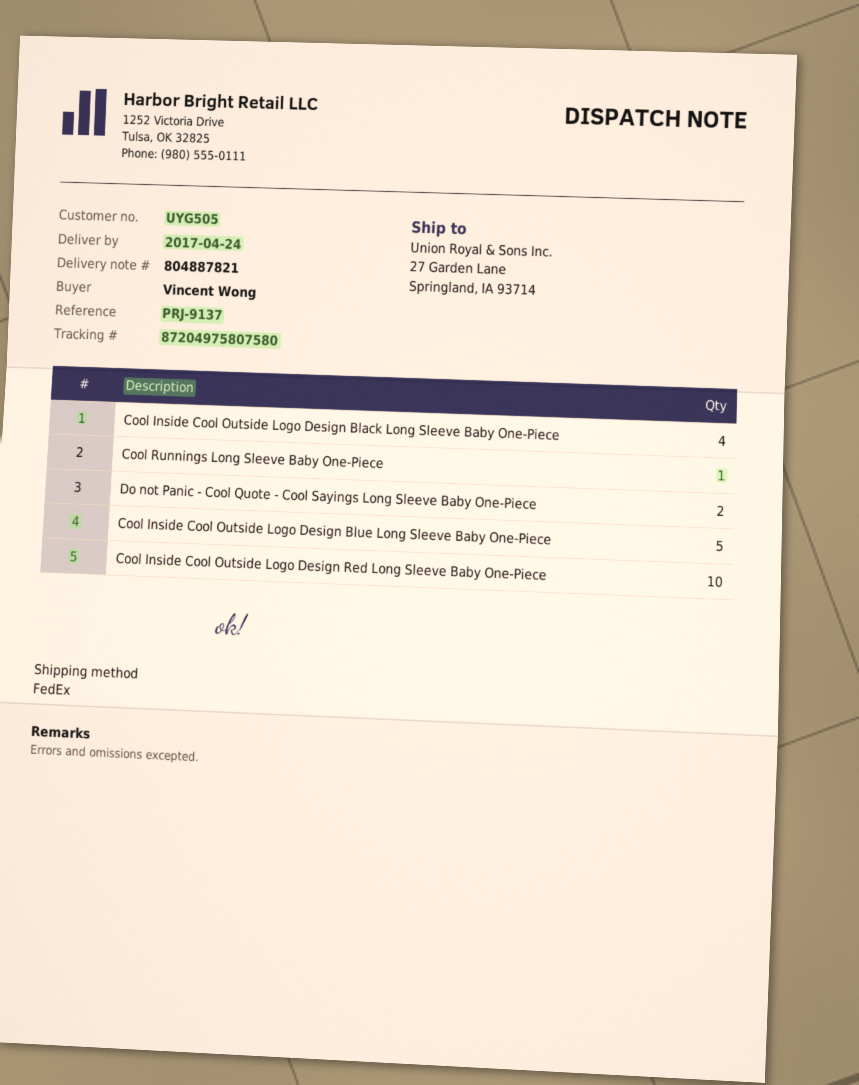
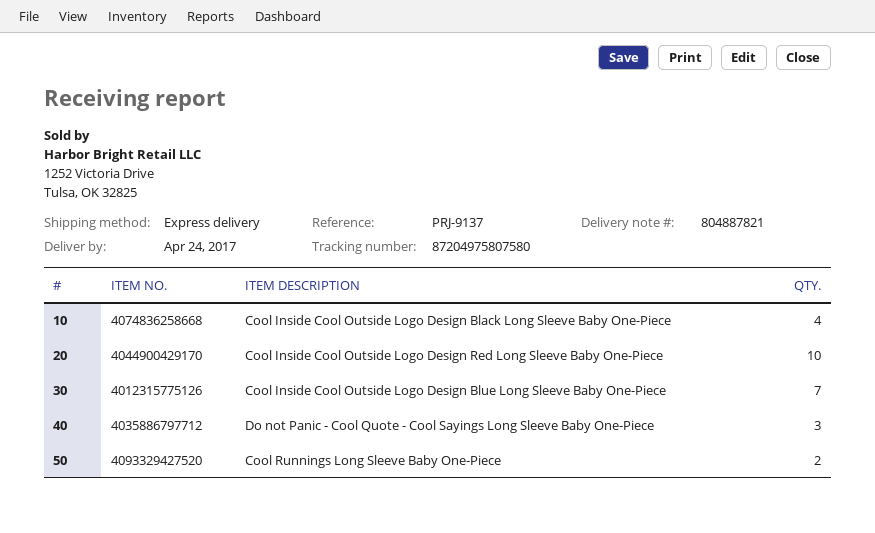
shipping method: FedEx -> express
Cool Runnings Long Sleeve Baby One-Piece: 1 -> 2
Do not Panic - Cool Quote - Cool Sayings Long Sleeve Baby One-Piece: 2 -> 3
Cool Inside Cool Outside Logo Design Blue Long Sleeve Baby One-Piece: 5 -> 7

